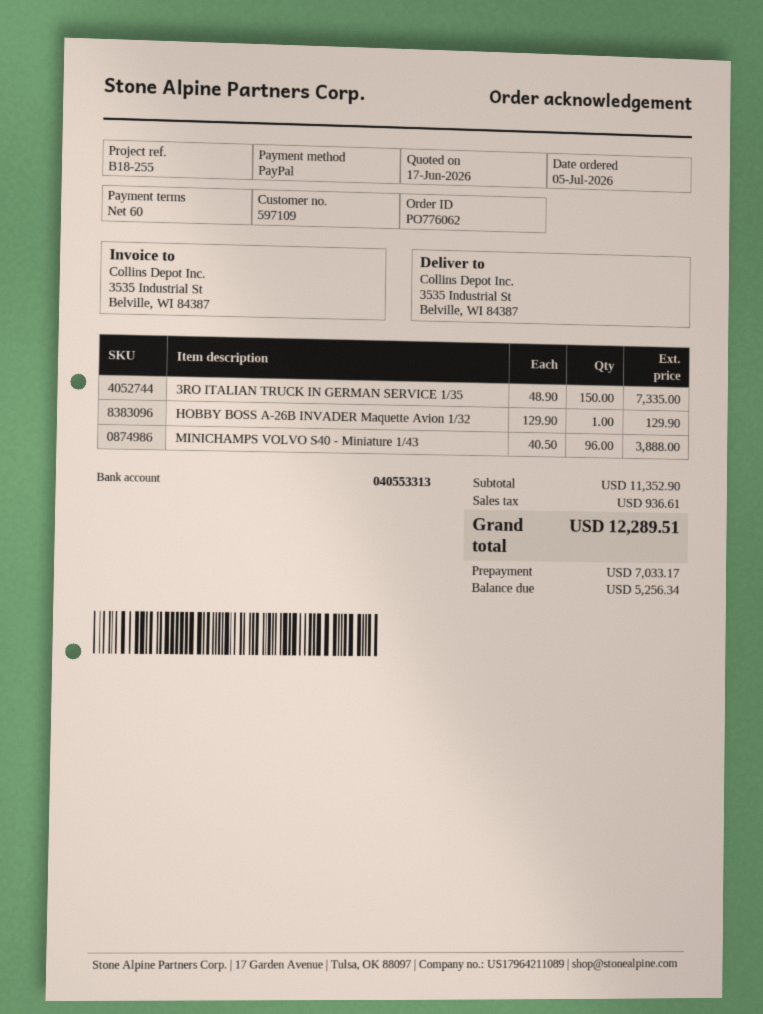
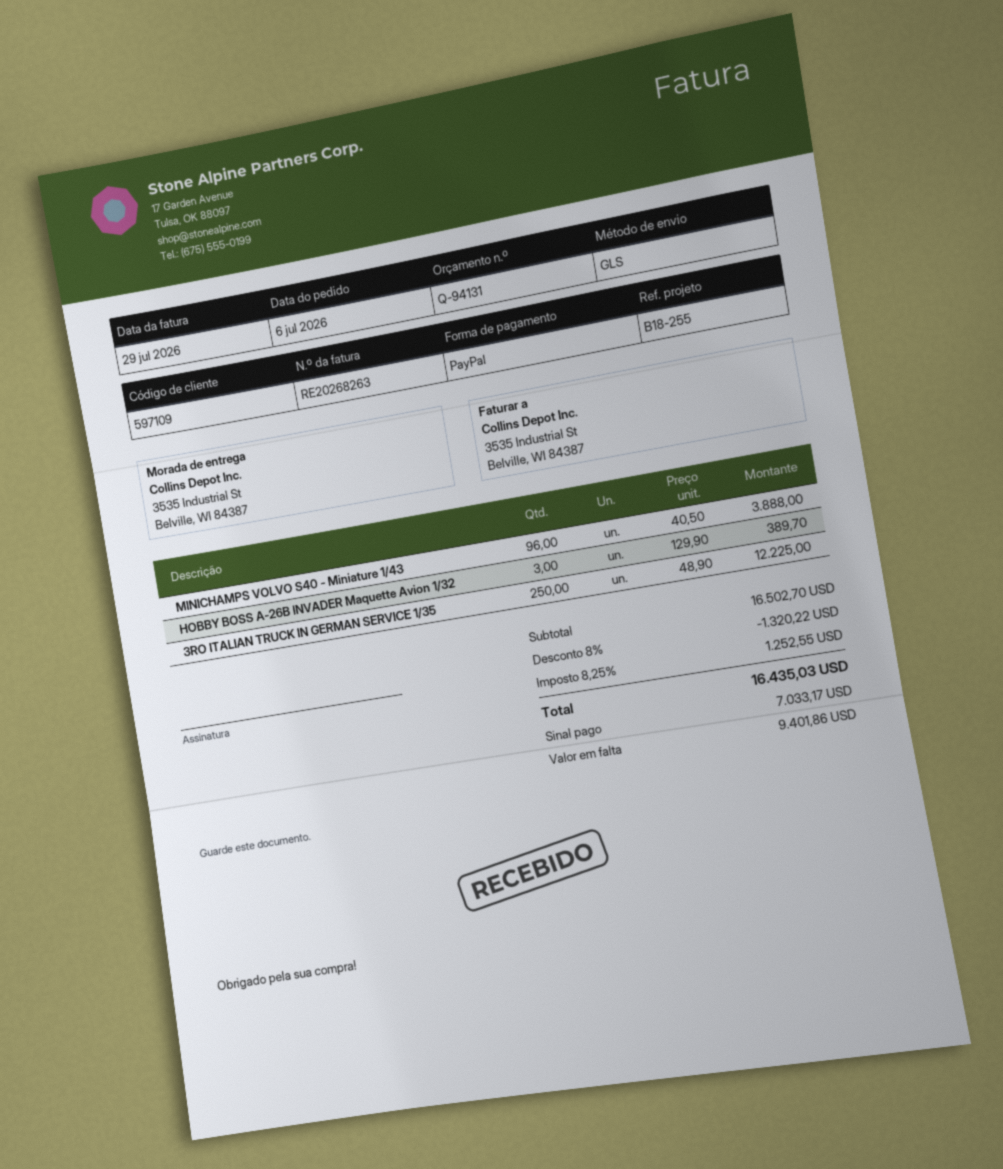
order date: 2026-07-05 -> 2026-07-06
3RO ITALIAN TRUCK IN GERMAN SERVICE 1/35: 150 x 48.90 = 7335.00 -> 250 x 48.90 = 12225.00
HOBBY BOSS A-26B INVADER Maquette Avion 1/32: 1 x 129.90 = 129.90 -> 3 x 129.90 = 389.70
subtotal: 11352.90 -> 16502.70
discount: none -> 8% = 1320.22
tax: 936.61 -> 1252.55
total: 12289.51 -> 16435.03
balance: 5256.34 -> 9401.86

